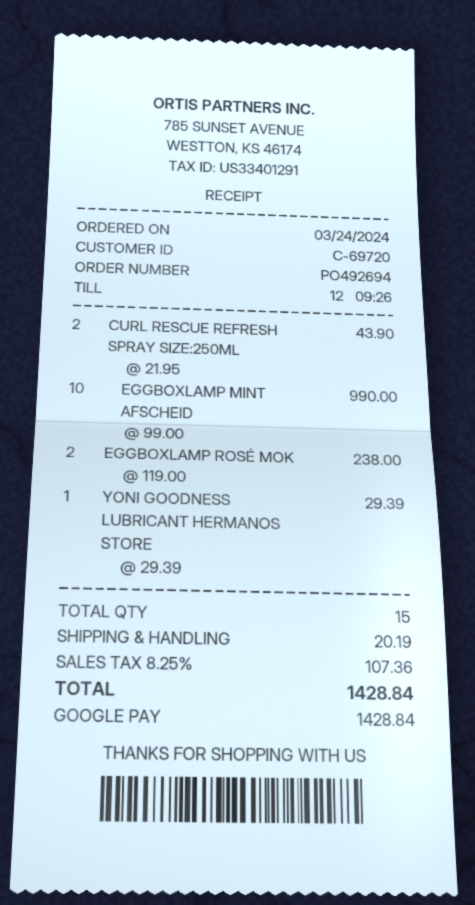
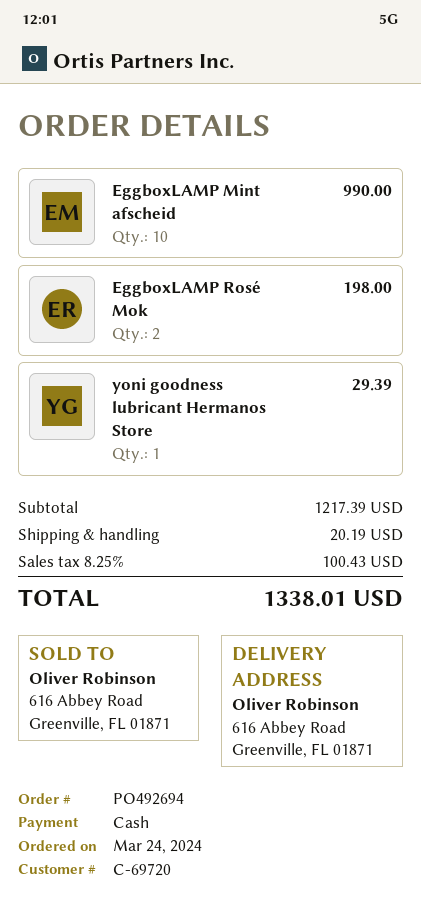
payment method: Google Pay -> cash
CURL RESCUE REFRESH SPRAY SIZE:250ML: 2 for 43.90 -> none
EGGBOXLAMP ROSÉ MOK: 2 for 238.00 -> 2 for 198.00
tax: 8.25% = 107.36 -> 8.25% = 100.43
total: 1428.84 -> 1338.01

